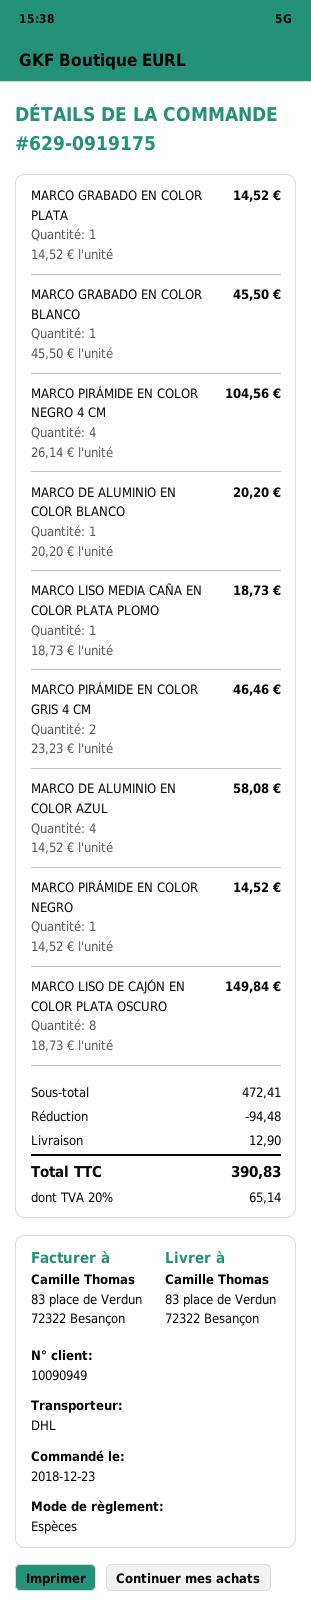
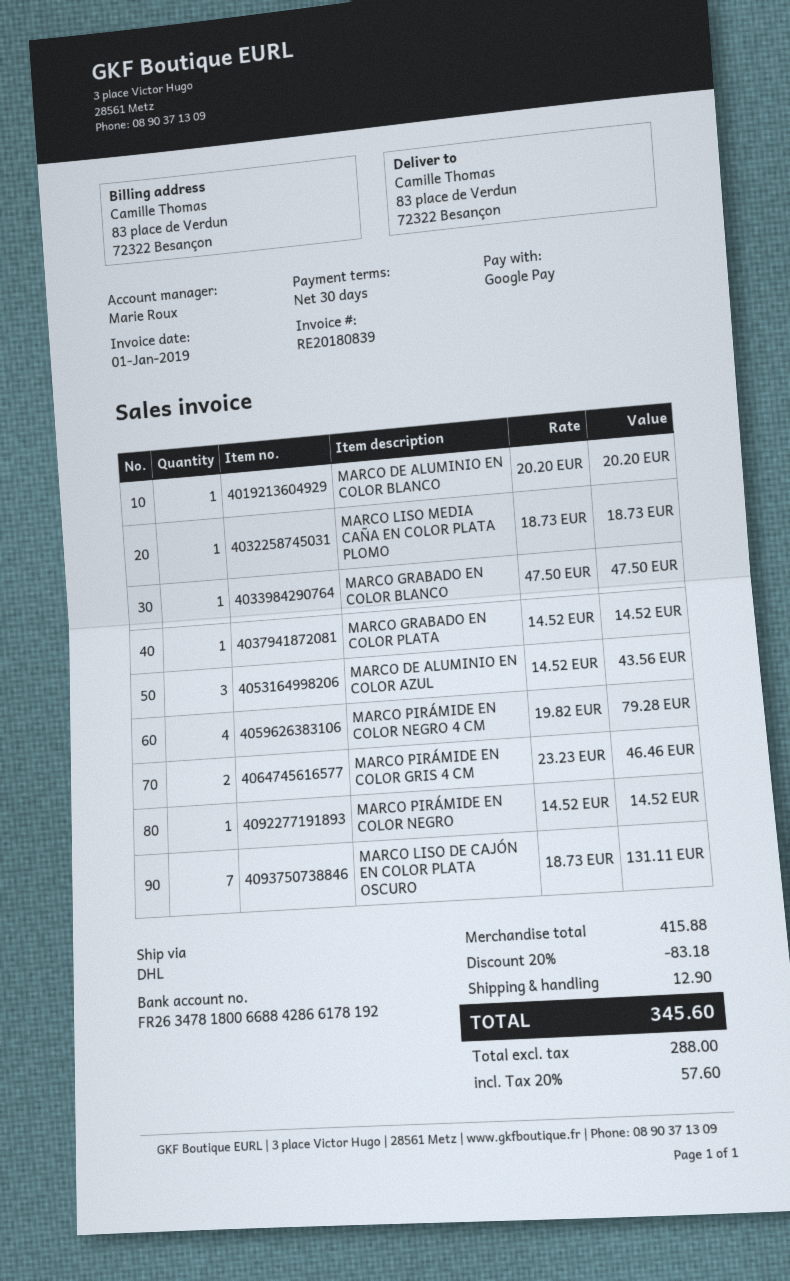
payment method: cash -> Google Pay
MARCO GRABADO EN COLOR BLANCO: 1 x 45.50 = 45.50 -> 1 x 47.50 = 47.50
MARCO PIRÁMIDE EN COLOR NEGRO 4 CM: 4 x 26.14 = 104.56 -> 4 x 19.82 = 79.28
MARCO DE ALUMINIO EN COLOR AZUL: 4 x 14.52 = 58.08 -> 3 x 14.52 = 43.56
MARCO LISO DE CAJÓN EN COLOR PLATA OSCURO: 8 x 18.73 = 149.84 -> 7 x 18.73 = 131.11
subtotal: 472.41 -> 415.88
discount: 94.48 -> 83.18
tax: 20% = 65.14 -> 20% = 57.60
total: 390.83 -> 345.60

